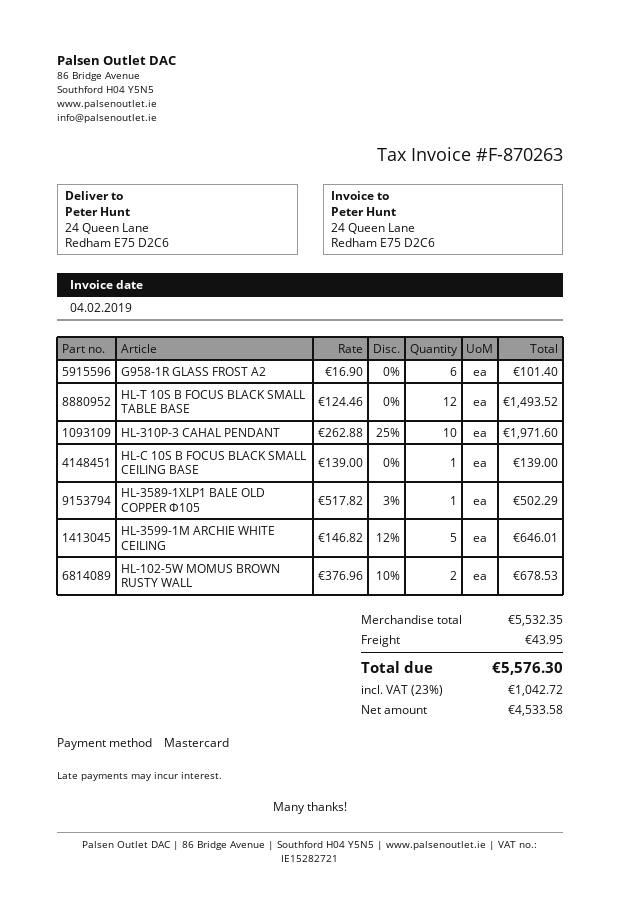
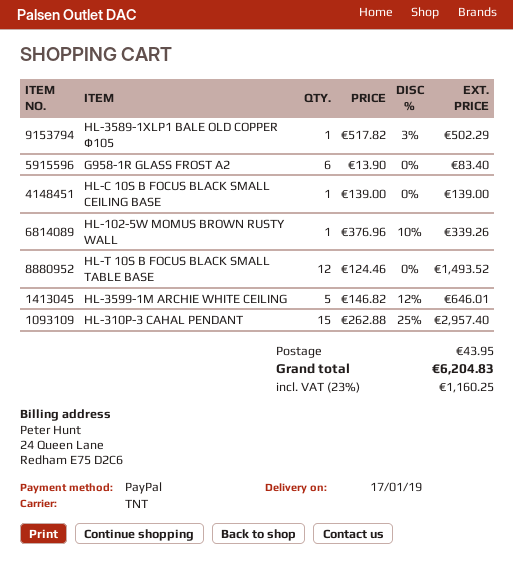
payment method: Mastercard -> PayPal
G958-1R GLASS FROST A2: 6 x 16.90 = 101.40 -> 6 x 13.90 = 83.40
HL-310P-3 CAHAL PENDANT: 10 x 262.88 - 25% = 1971.60 -> 15 x 262.88 - 25% = 2957.40
HL-102-5W MOMUS BROWN RUSTY WALL: 2 x 376.96 - 10% = 678.53 -> 1 x 376.96 - 10% = 339.26
tax: 23% = 1042.72 -> 23% = 1160.25
total: 5576.30 -> 6204.83

